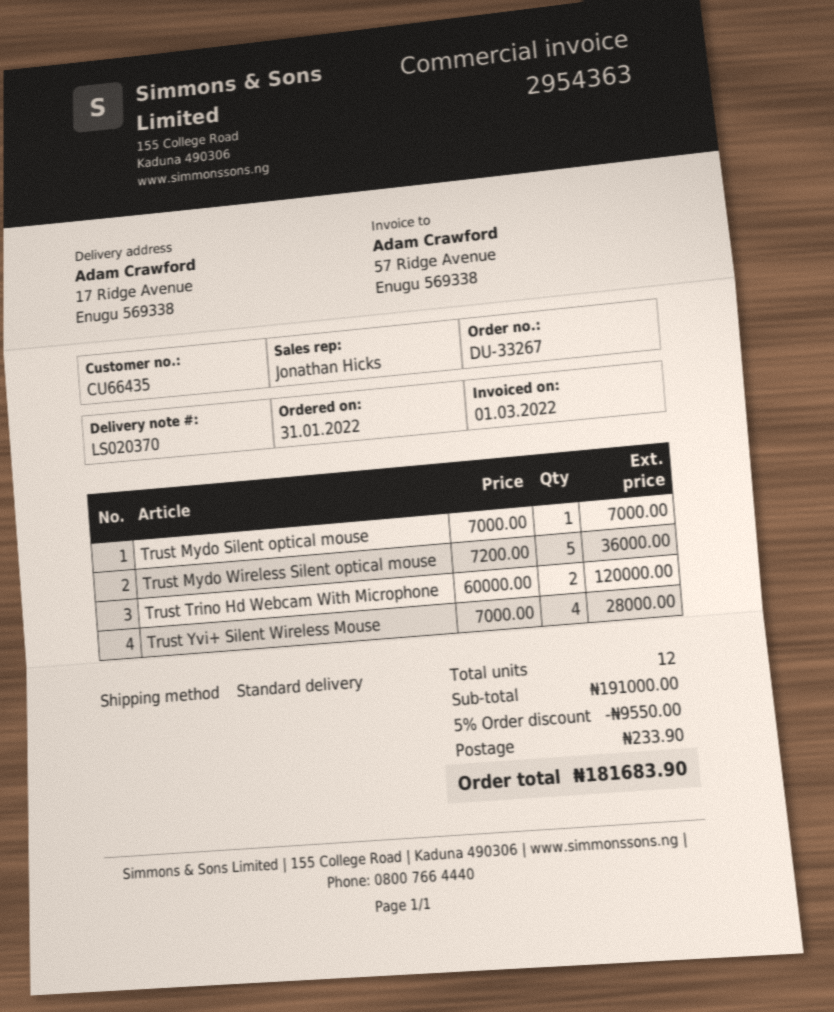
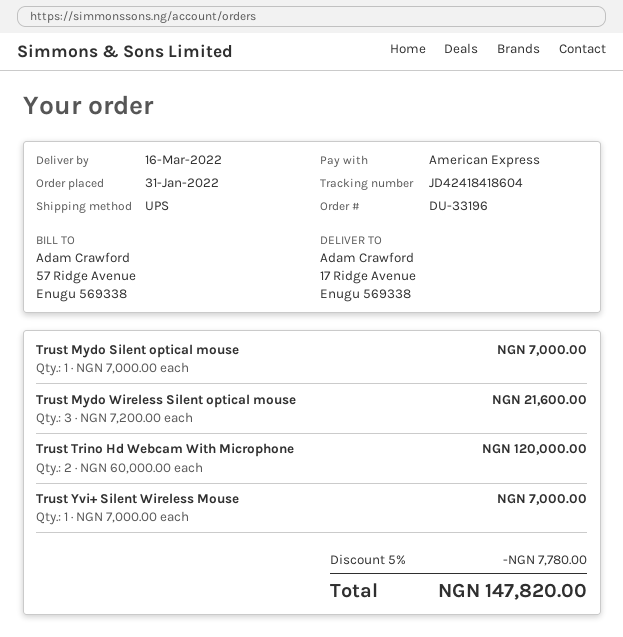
order number: DU-33267 -> DU-33196
shipping method: standard -> UPS
Trust Mydo Wireless Silent optical mouse: 5 x 7200.00 = 36000.00 -> 3 x 7200.00 = 21600.00
Trust Yvi+ Silent Wireless Mouse: 4 x 7000.00 = 28000.00 -> 1 x 7000.00 = 7000.00
discount: 5% = 9550.00 -> 5% = 7780.00
shipping: 233.90 -> none
total: 181683.90 -> 147820.00

